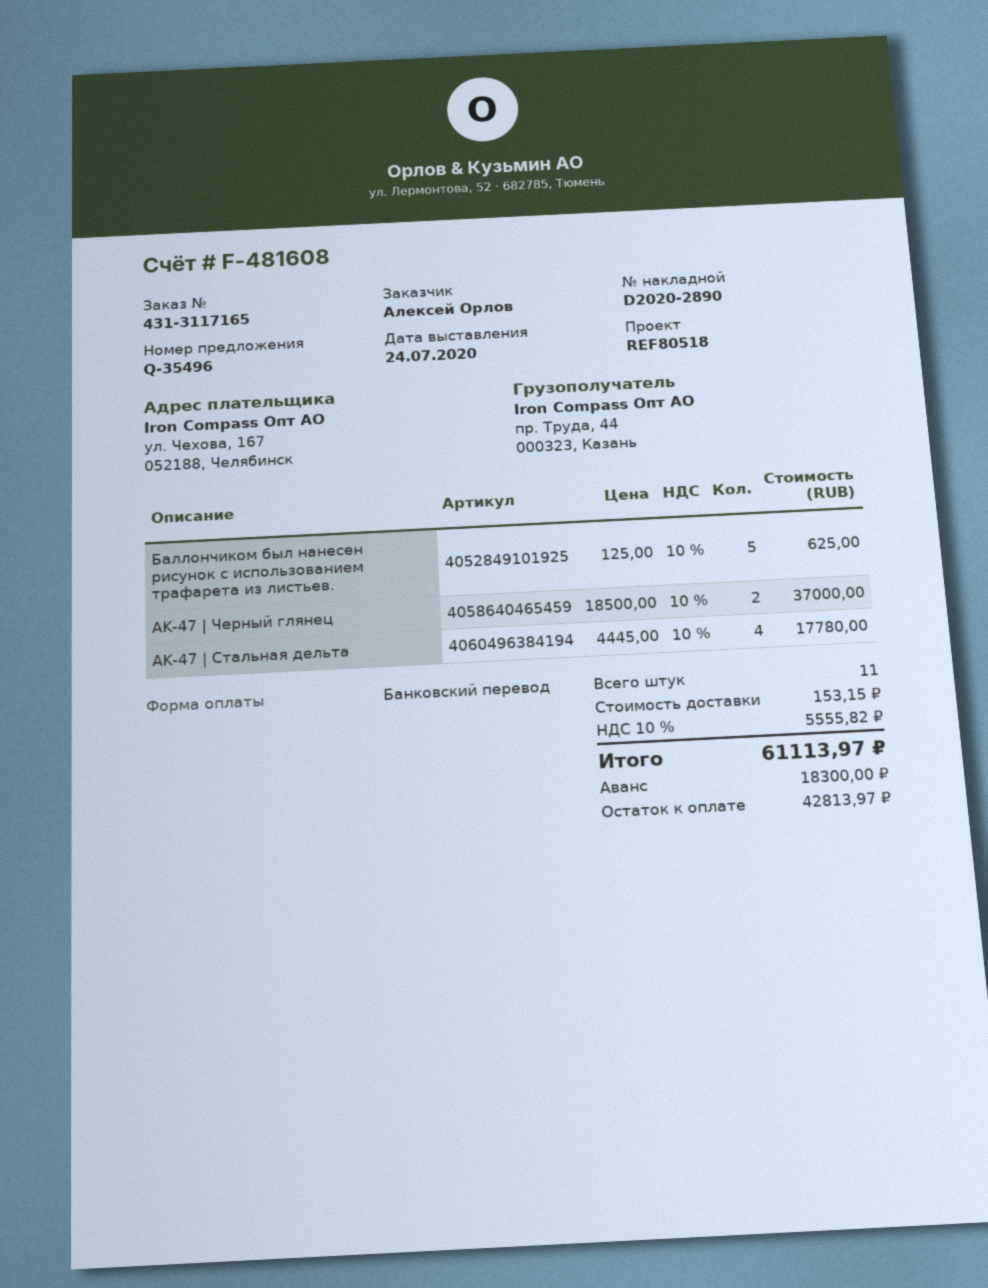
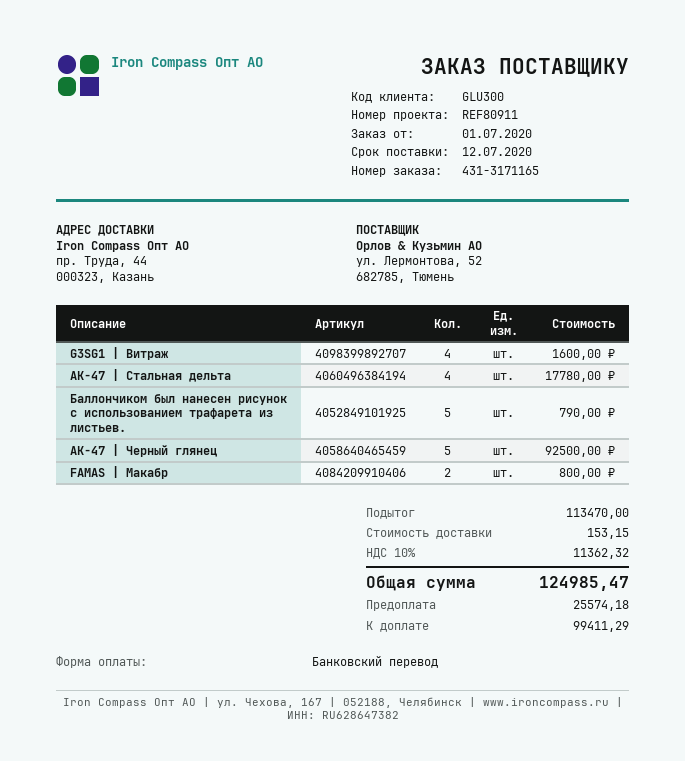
order number: 431-3117165 -> 431-3171165
reference: REF80518 -> REF80911
Баллончиком был нанесен рисунок с использованием трафарета из листьев.: 5 for 625.00 -> 5 for 790.00
AK-47 | Черный глянец: 2 for 37000.00 -> 5 for 92500.00
G3SG1 | Витраж: none -> 4 for 1600.00
FAMAS | Макабр: none -> 2 for 800.00
tax: 10% = 5555.82 -> 10% = 11362.32
total: 61113.97 -> 124985.47
deposit: 18300.00 -> 25574.18
balance: 42813.97 -> 99411.29

